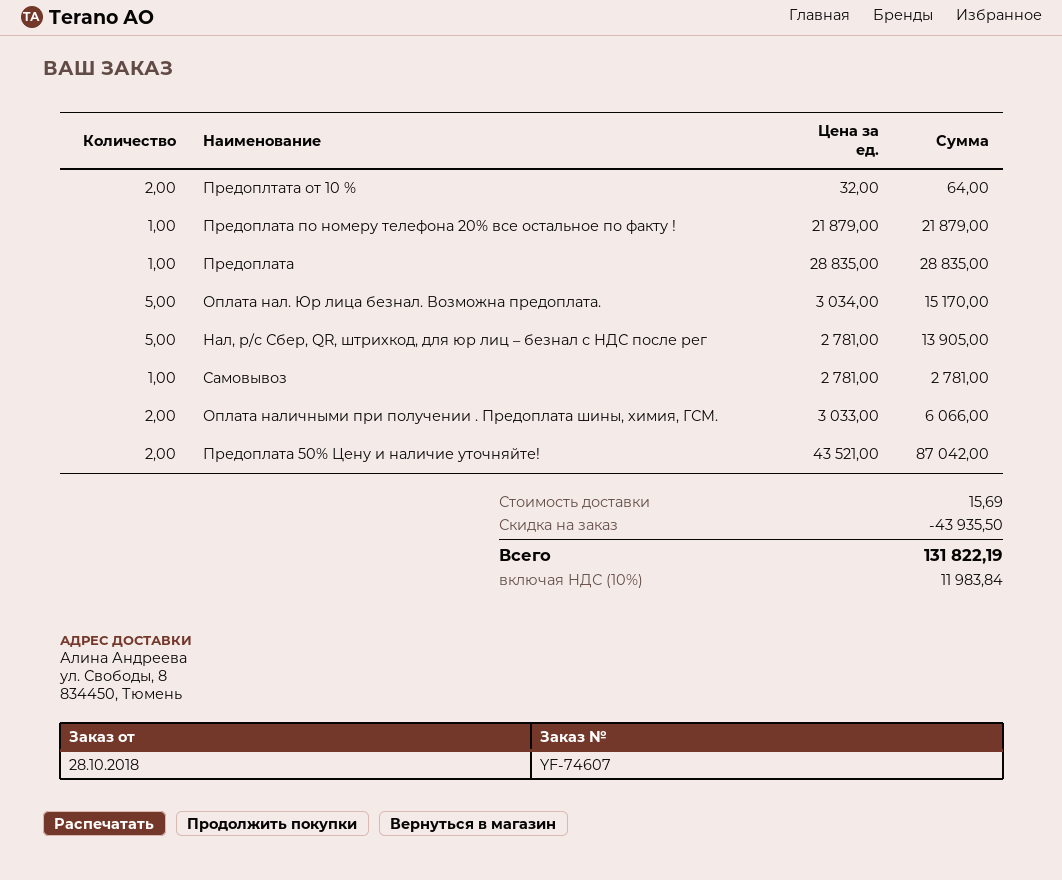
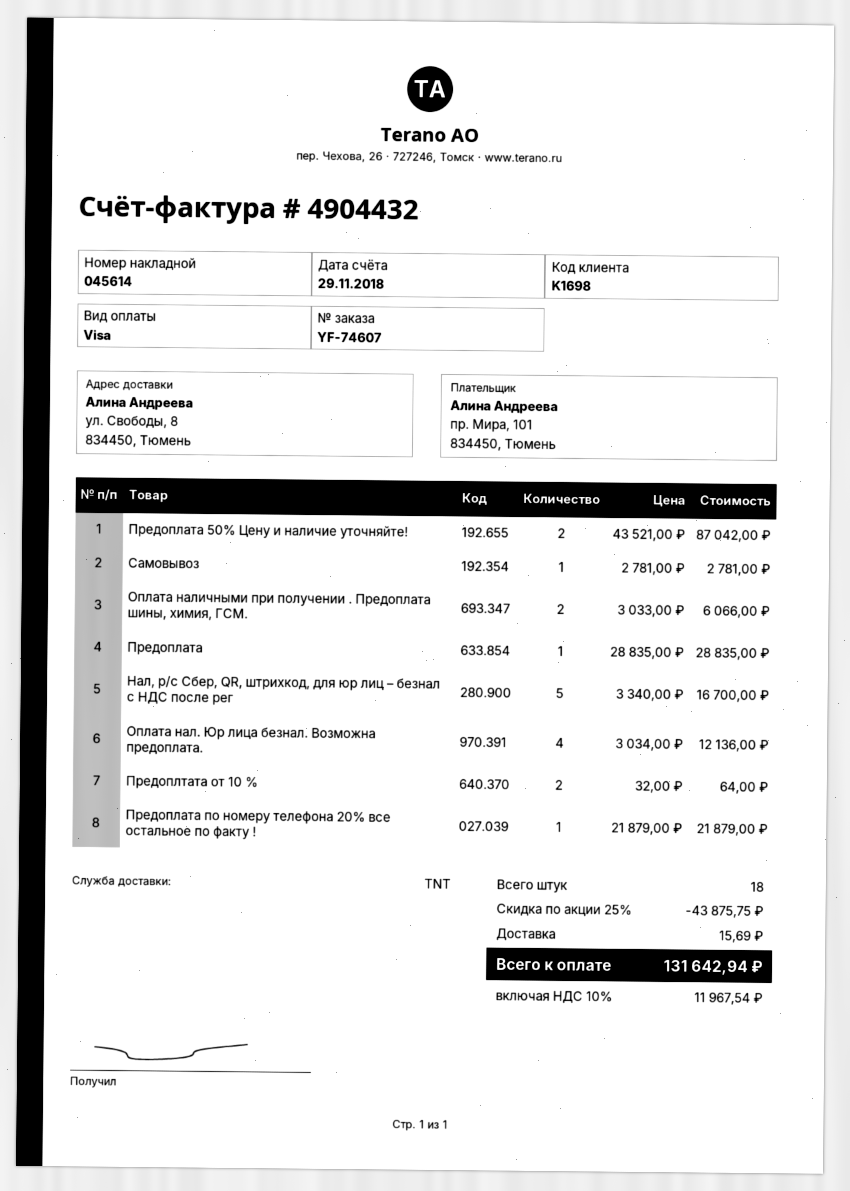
Оплата нал. Юр лица безнал. Возможна предоплата.: 5 x 3034.00 = 15170.00 -> 4 x 3034.00 = 12136.00
Нал, р/с Сбер, QR, штрихкод, для юр лиц – безнал с НДС после рег: 5 x 2781.00 = 13905.00 -> 5 x 3340.00 = 16700.00
discount: 43935.50 -> 43875.75
tax: 10% = 11983.84 -> 10% = 11967.54
total: 131822.19 -> 131642.94

